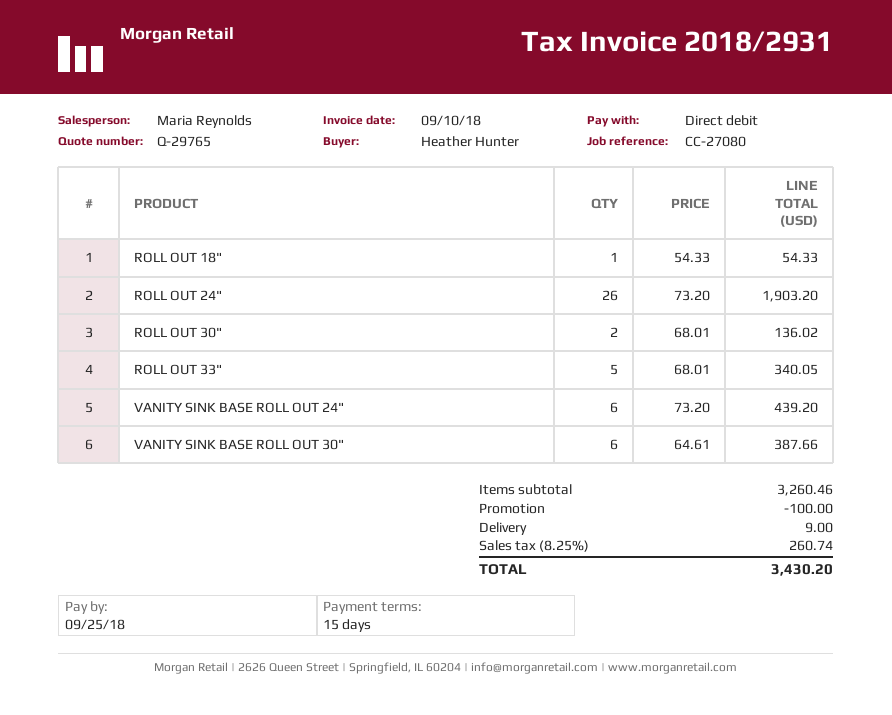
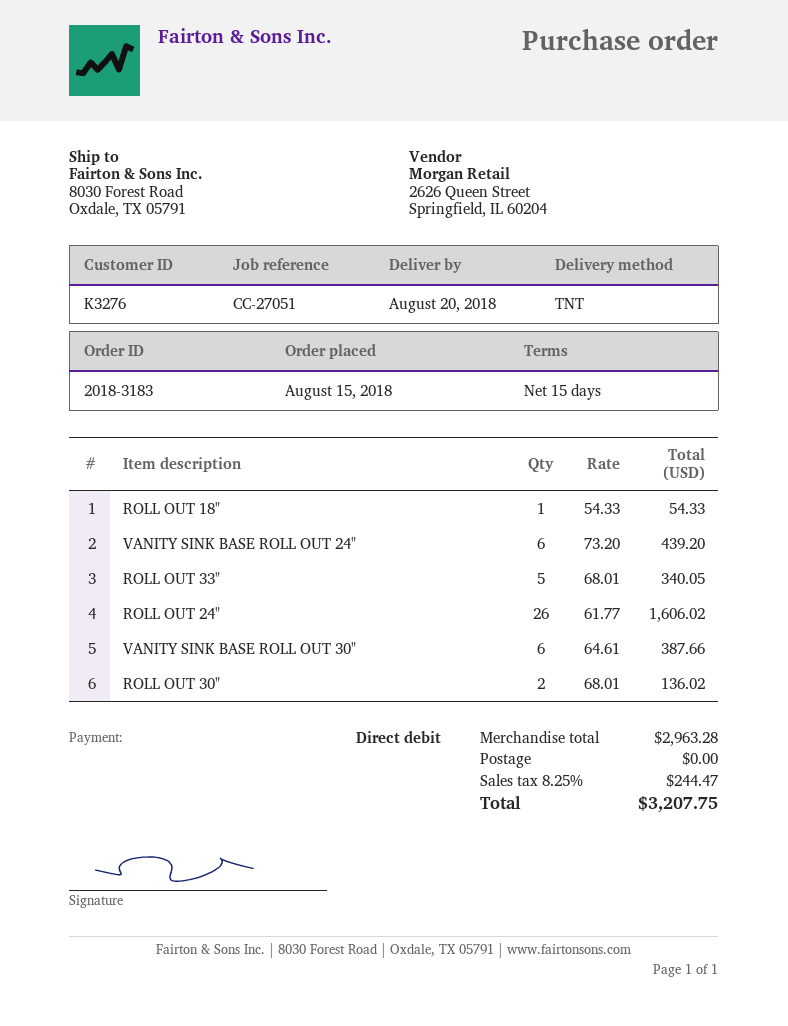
reference: CC-27080 -> CC-27051
ROLL OUT 24": 26 x 73.20 = 1903.20 -> 26 x 61.77 = 1606.02
subtotal: 3260.46 -> 2963.28
discount: 100.00 -> none
shipping: 9.00 -> 0.00
tax: 8.25% = 260.74 -> 8.25% = 244.47
total: 3430.20 -> 3207.75

